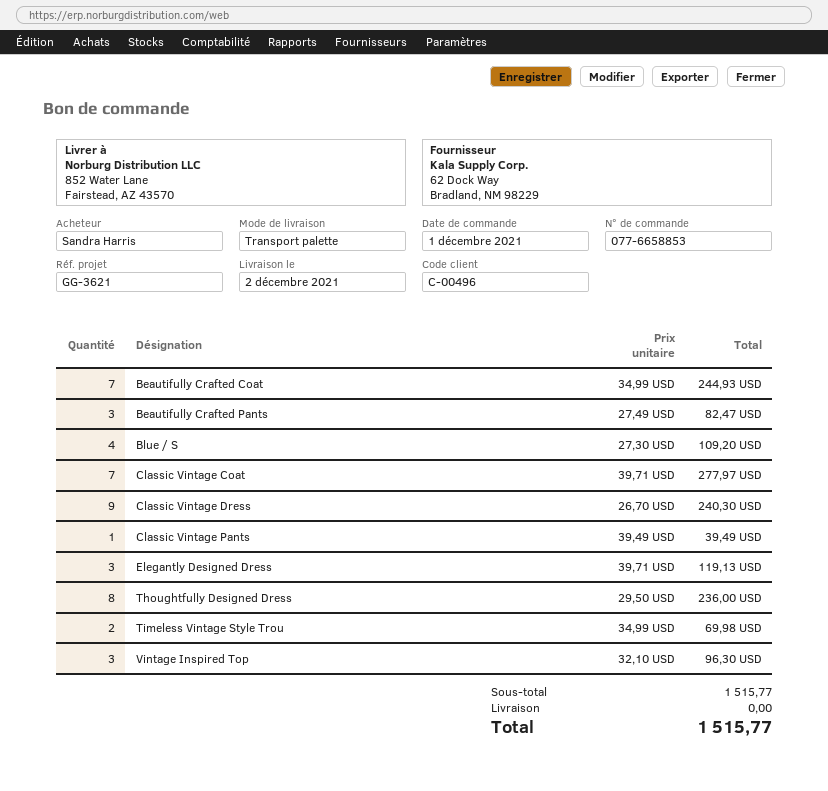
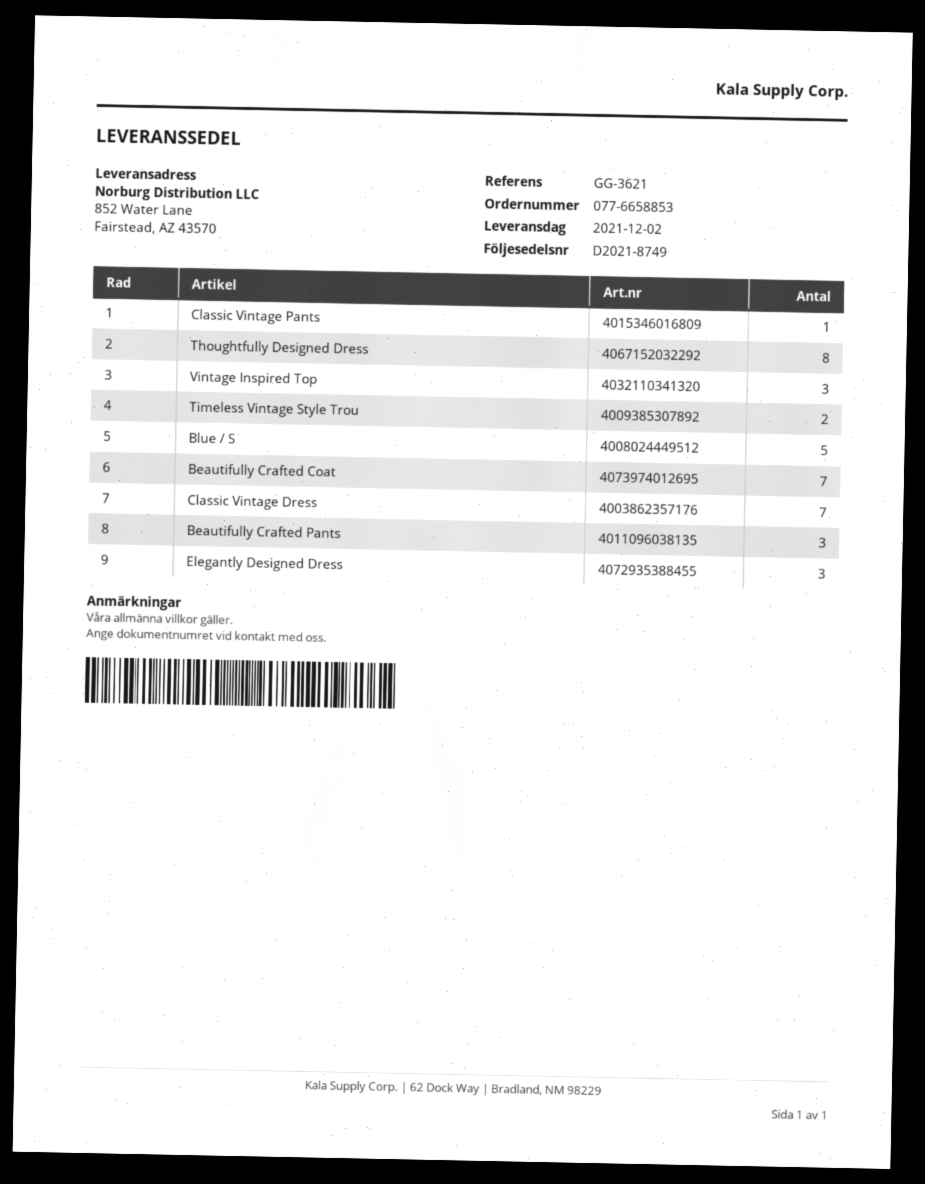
Blue / S: 4 -> 5
Classic Vintage Coat: 7 -> none
Classic Vintage Dress: 9 -> 7

